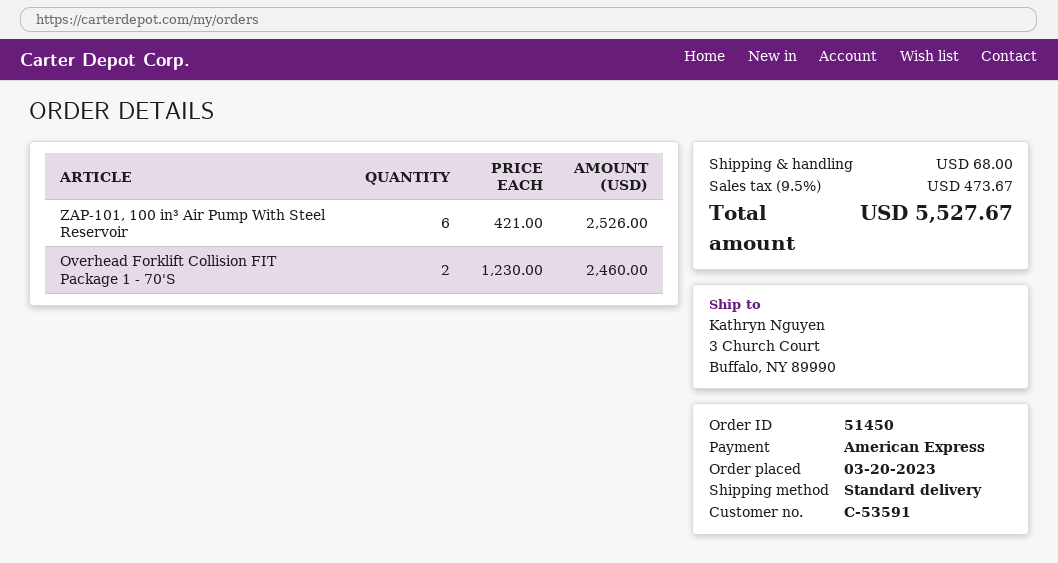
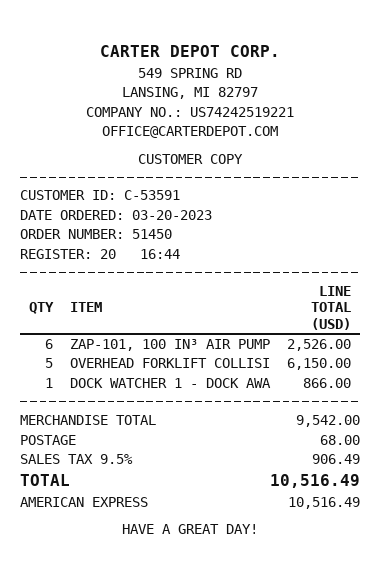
Overhead Forklift Collision FIT Package 1 - 70'S: 2 for 2460.00 -> 5 for 6150.00
DOCK WATCHER 1 - DOCK AWA: none -> 1 for 866.00
tax: 9.5% = 473.67 -> 9.5% = 906.49
total: 5527.67 -> 10516.49

